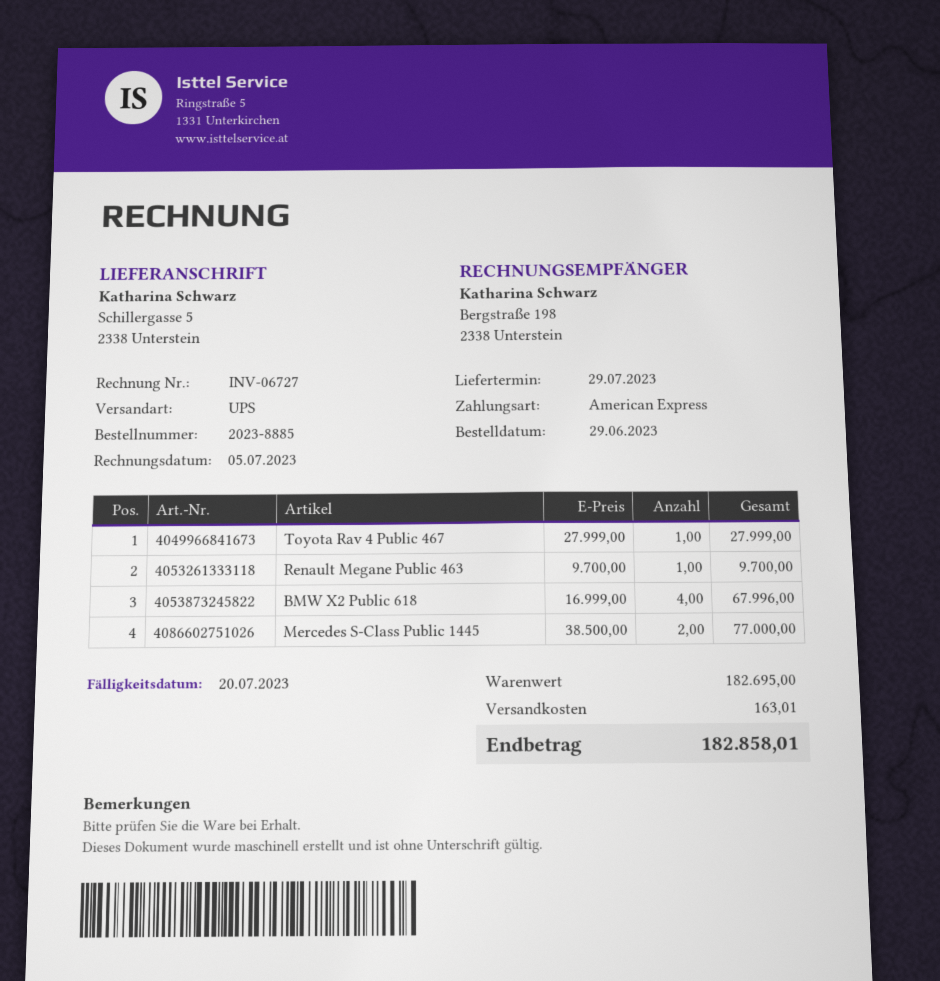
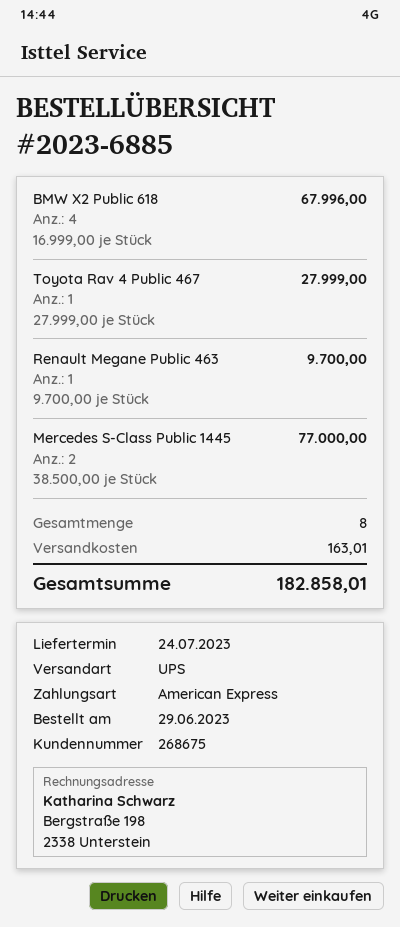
order number: 2023-8885 -> 2023-6885
delivery date: 2023-07-29 -> 2023-07-24

